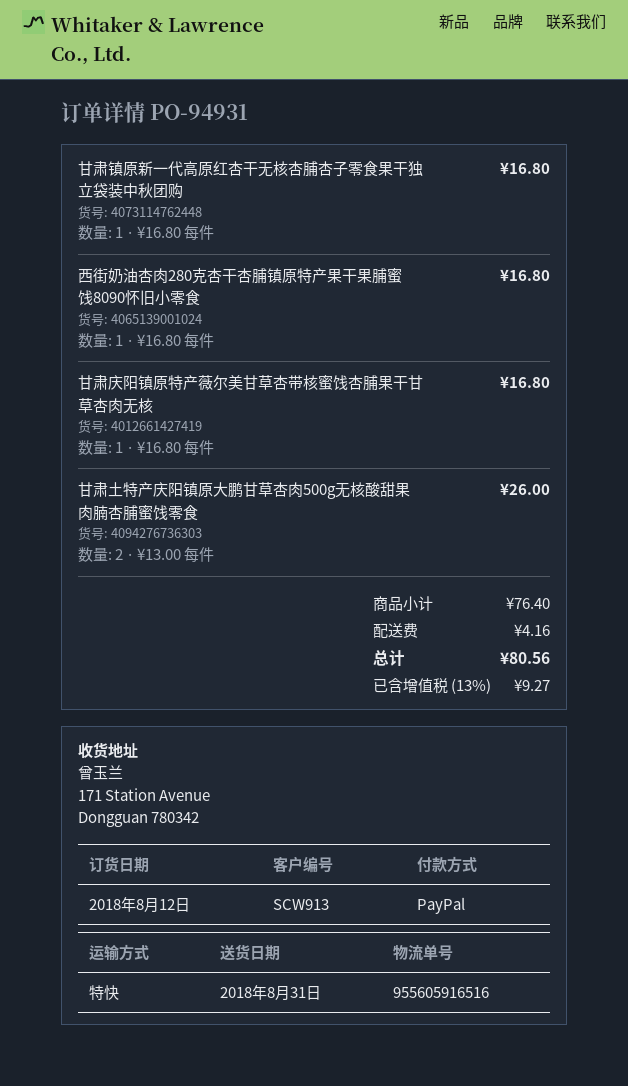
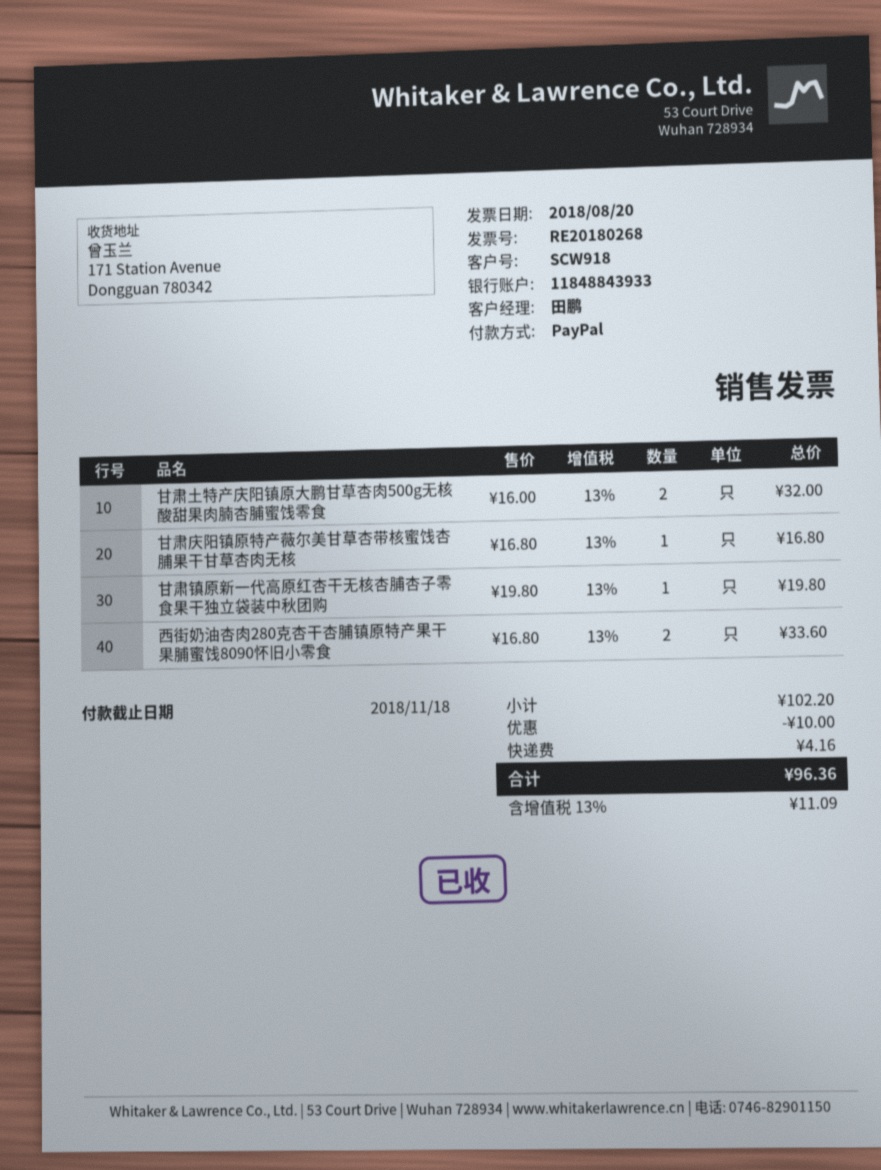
customer number: SCW913 -> SCW918
甘肃镇原新一代高原红杏干无核杏脯杏子零食果干独立袋装中秋团购: 1 x 16.80 = 16.80 -> 1 x 19.80 = 19.80
西街奶油杏肉280克杏干杏脯镇原特产果干果脯蜜饯8090怀旧小零食: 1 x 16.80 = 16.80 -> 2 x 16.80 = 33.60
甘肃土特产庆阳镇原大鹏甘草杏肉500g无核酸甜果肉腩杏脯蜜饯零食: 2 x 13.00 = 26.00 -> 2 x 16.00 = 32.00
subtotal: 76.40 -> 102.20
discount: none -> 10.00
tax: 13% = 9.27 -> 13% = 11.09
total: 80.56 -> 96.36

